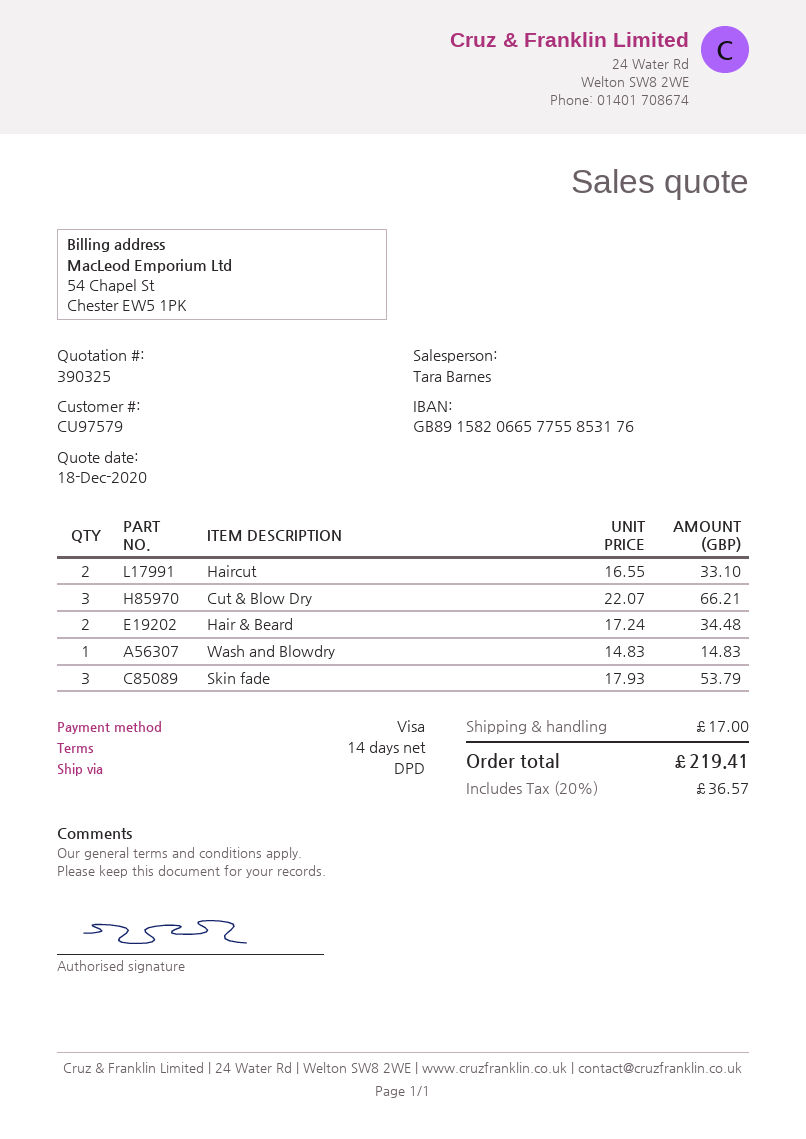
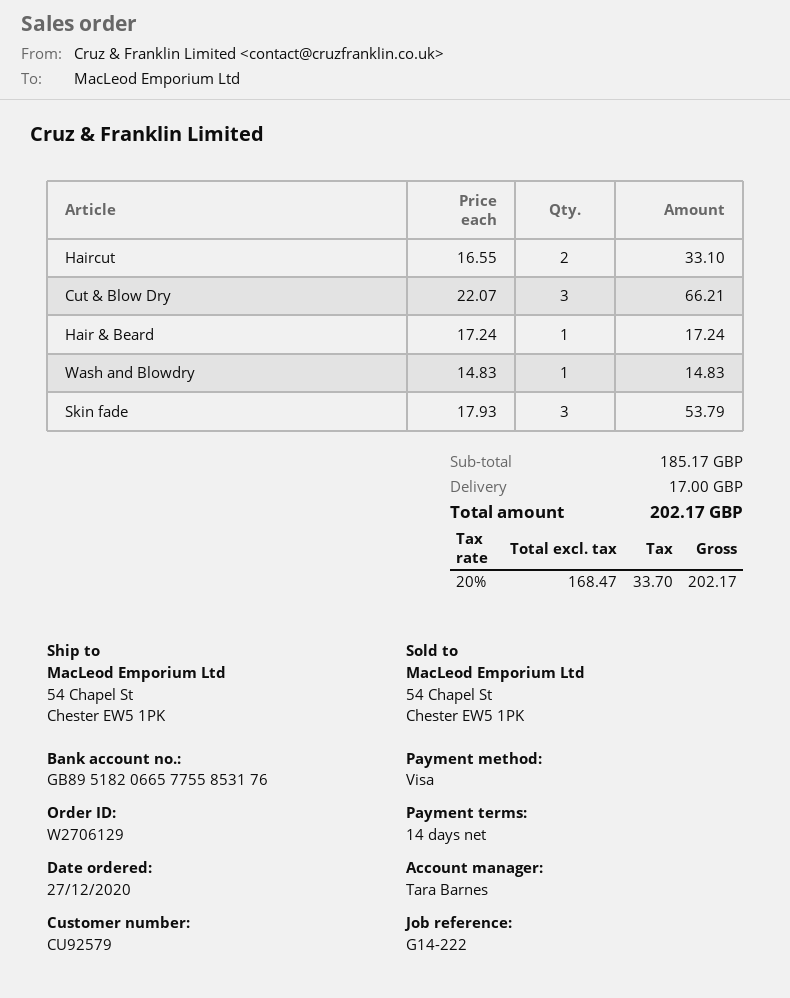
customer number: CU97579 -> CU92579
bank account: GB89158206657755853176 -> GB89518206657755853176
Hair & Beard: 2 x 17.24 = 34.48 -> 1 x 17.24 = 17.24
tax: 20% = 36.57 -> 20% = 33.70
total: 219.41 -> 202.17

